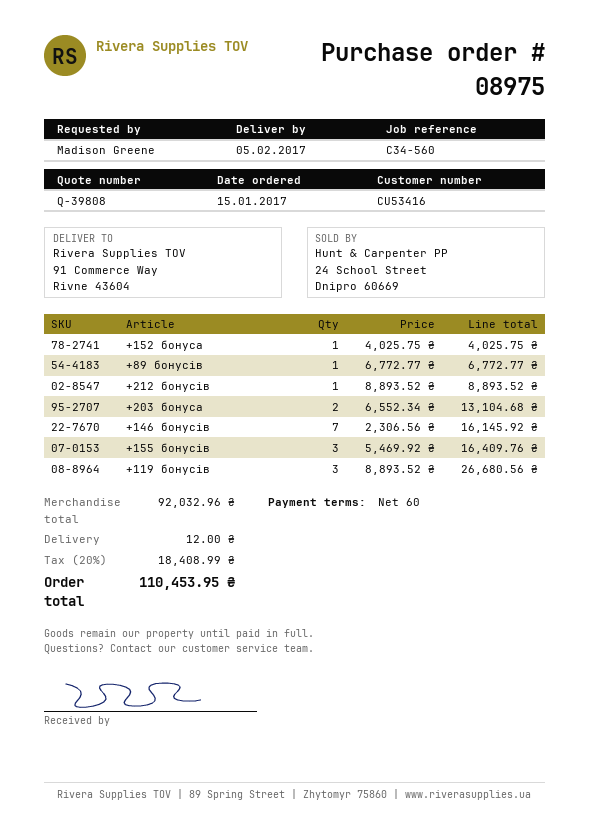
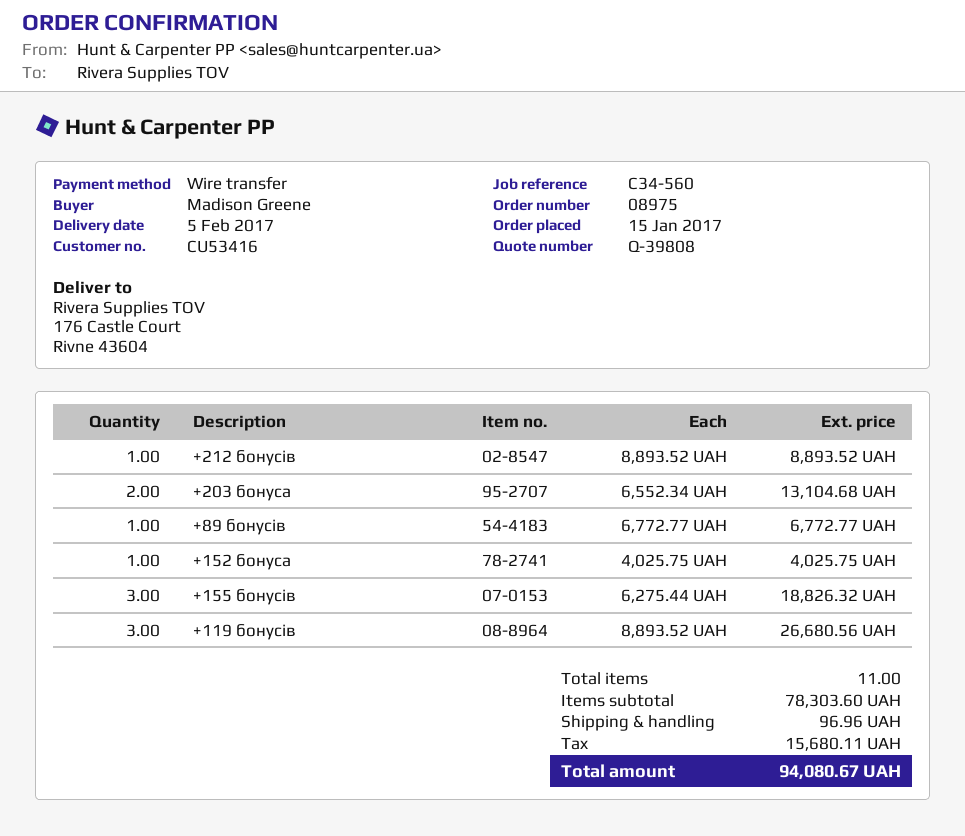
ship to: 91 Commerce Way, Rivne 43604 -> 176 Castle Court, Rivne 43604
+146 бонусів: 7 x 2306.56 = 16145.92 -> none
+155 бонусів: 3 x 5469.92 = 16409.76 -> 3 x 6275.44 = 18826.32
subtotal: 92032.96 -> 78303.60
shipping: 12.00 -> 96.96
tax: 18408.99 -> 15680.11
total: 110453.95 -> 94080.67

